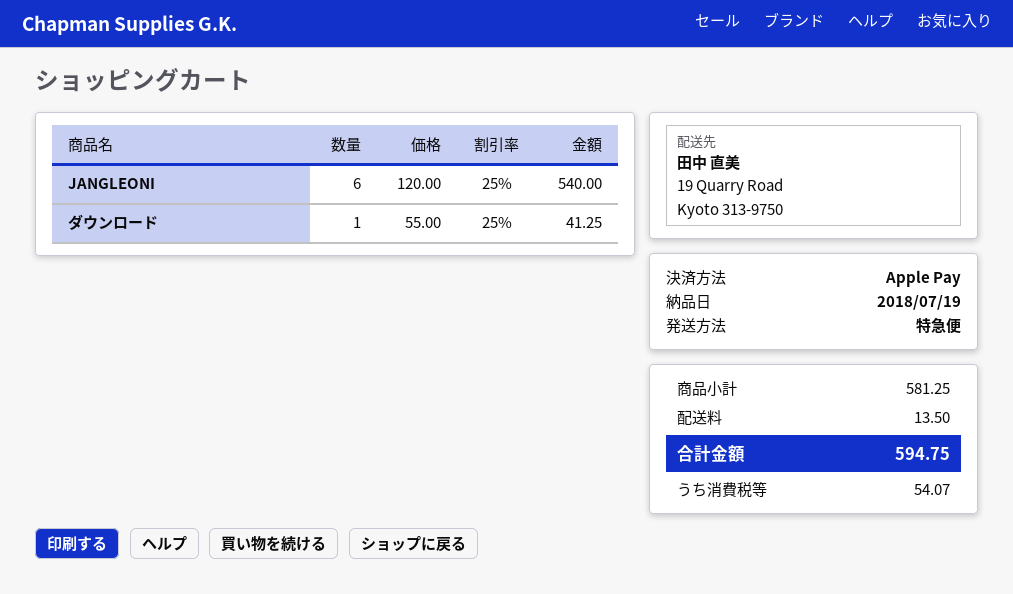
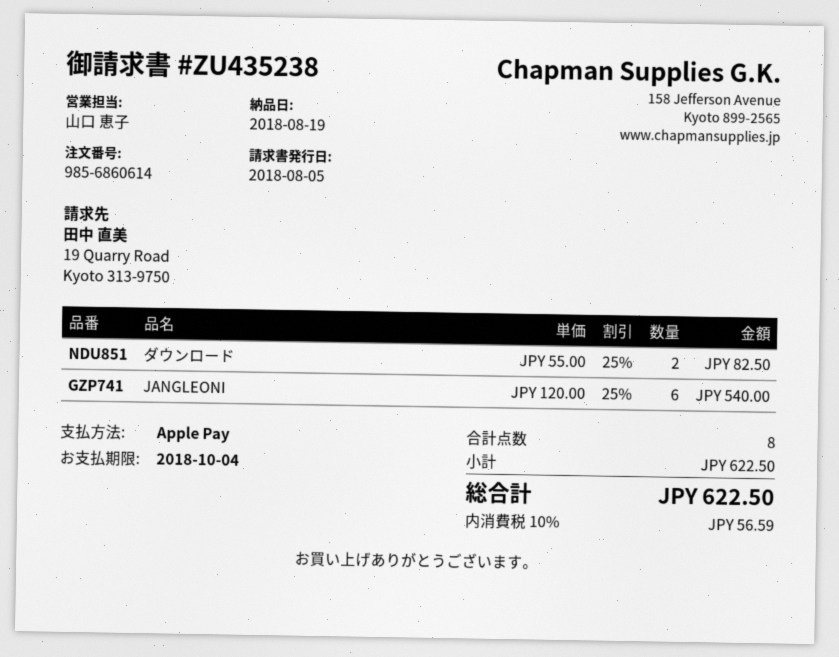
delivery date: 2018-07-19 -> 2018-08-19
ダウンロード: 1 x 55.00 - 25% = 41.25 -> 2 x 55.00 - 25% = 82.50
subtotal: 581.25 -> 622.50
shipping: 13.50 -> none
tax: 54.07 -> 56.59
total: 594.75 -> 622.50

